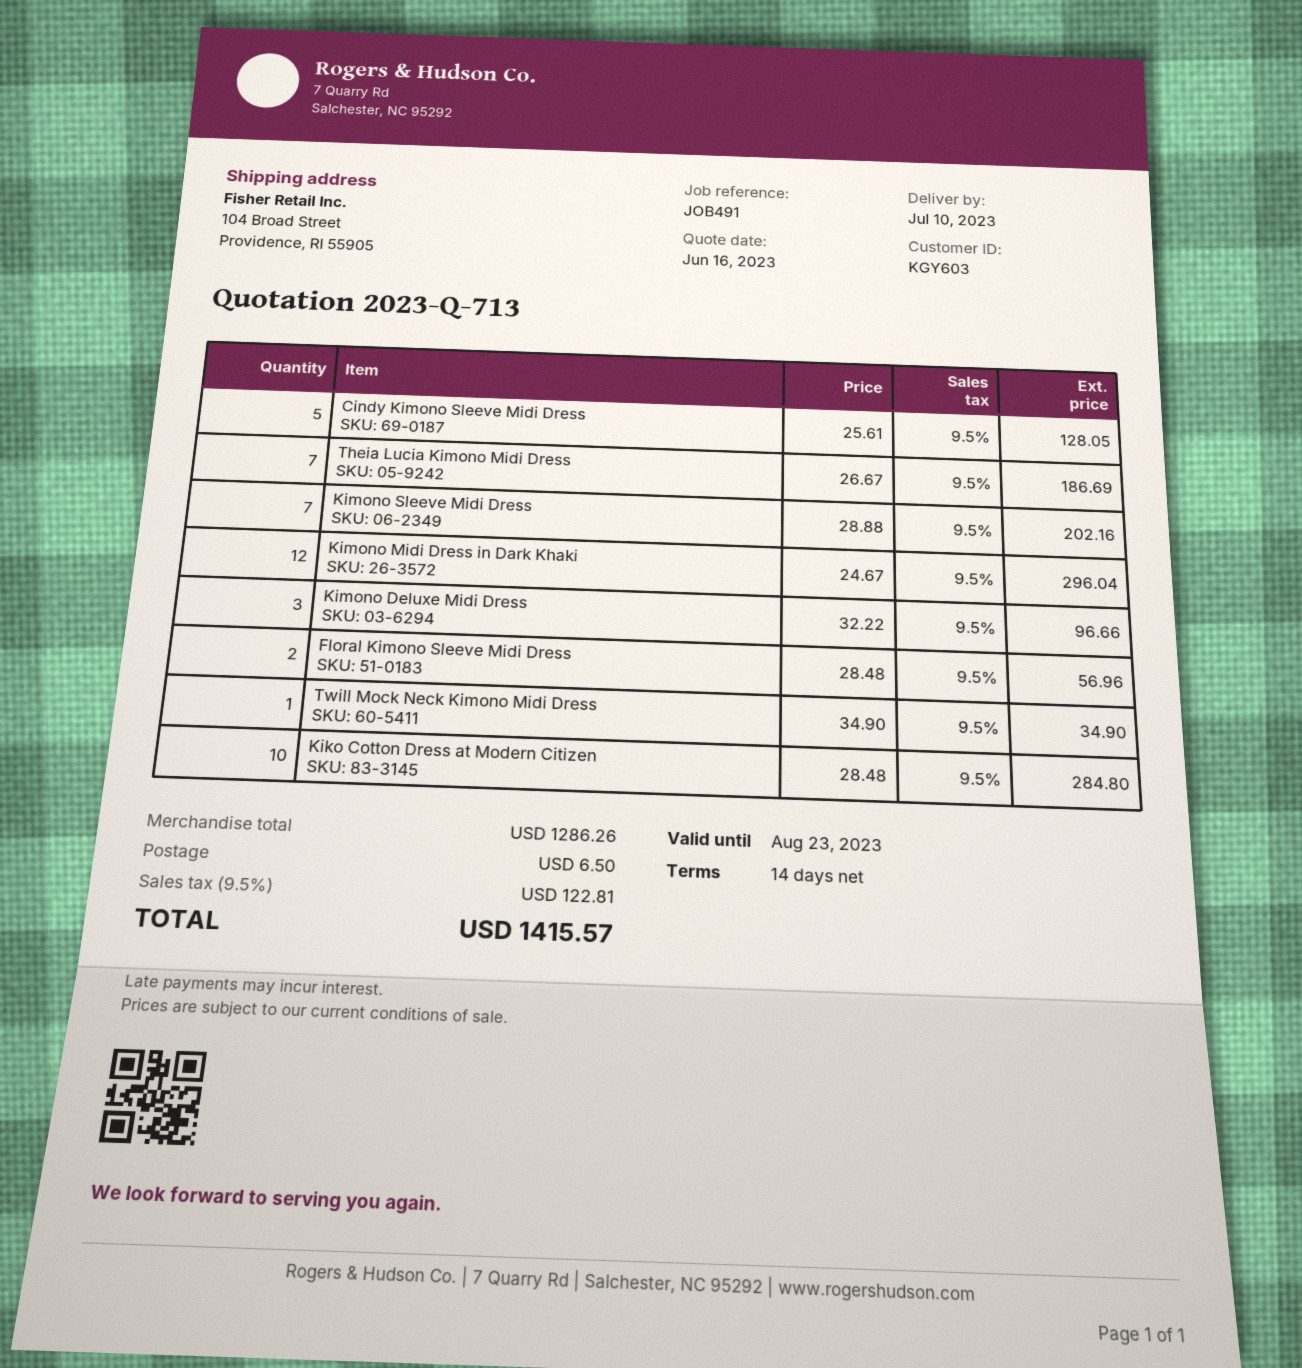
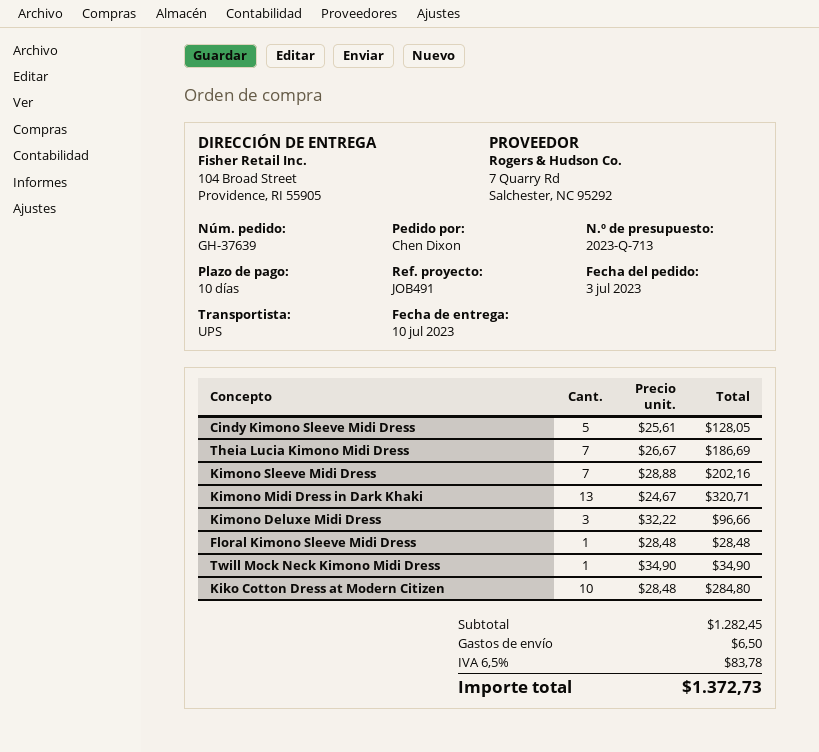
payment terms: 14 days -> 10 days
Kimono Midi Dress in Dark Khaki: 12 x 24.67 = 296.04 -> 13 x 24.67 = 320.71
Floral Kimono Sleeve Midi Dress: 2 x 28.48 = 56.96 -> 1 x 28.48 = 28.48
subtotal: 1286.26 -> 1282.45
tax: 9.5% = 122.81 -> 6.5% = 83.78
total: 1415.57 -> 1372.73

